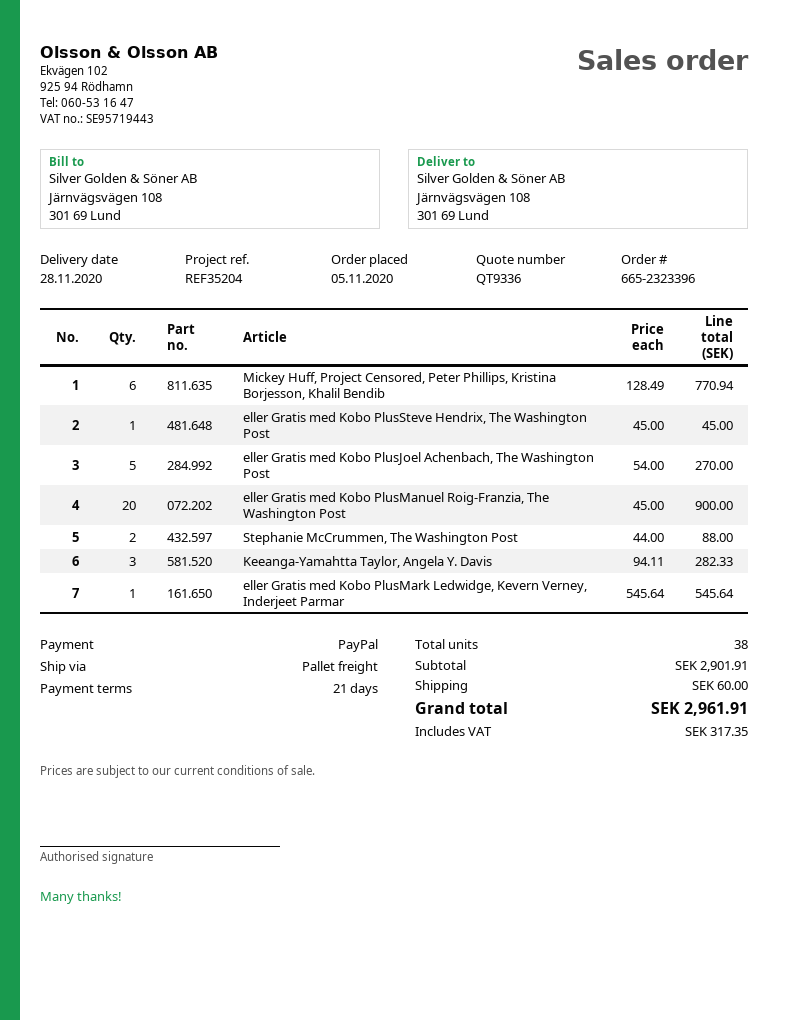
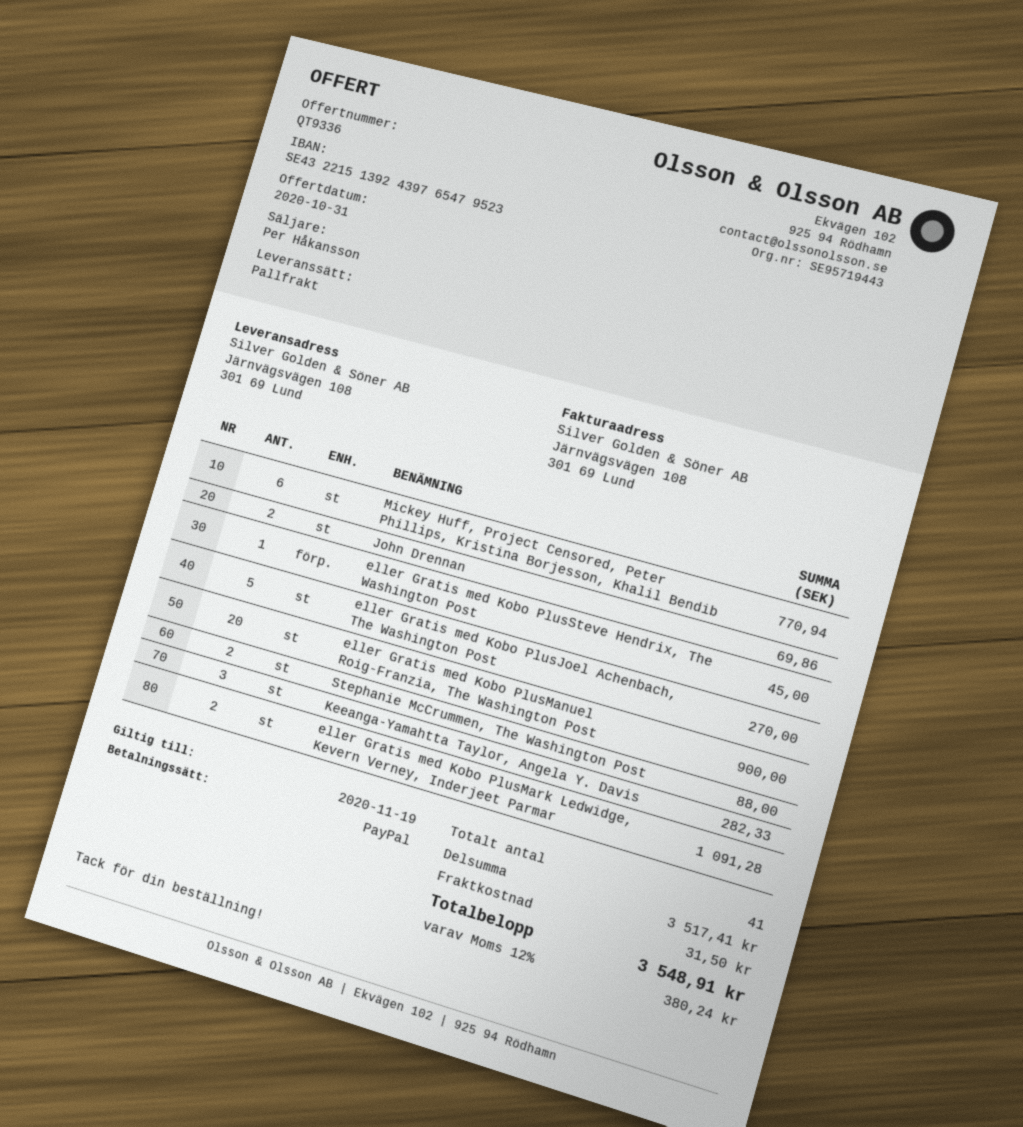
eller Gratis med Kobo PlusMark Ledwidge, Kevern Verney, Inderjeet Parmar: 1 for 545.64 -> 2 for 1091.28
John Drennan: none -> 2 for 69.86
total quantity: 38 -> 41
subtotal: 2901.91 -> 3517.41
shipping: 60.00 -> 31.50
tax: 317.35 -> 380.24
total: 2961.91 -> 3548.91

